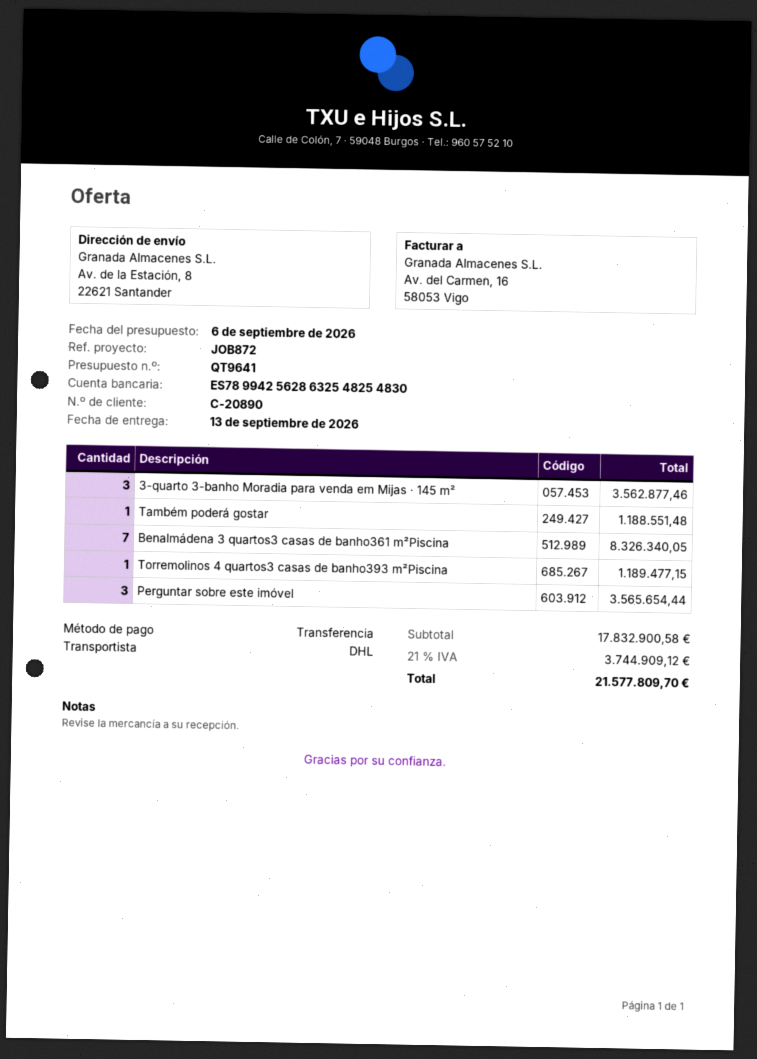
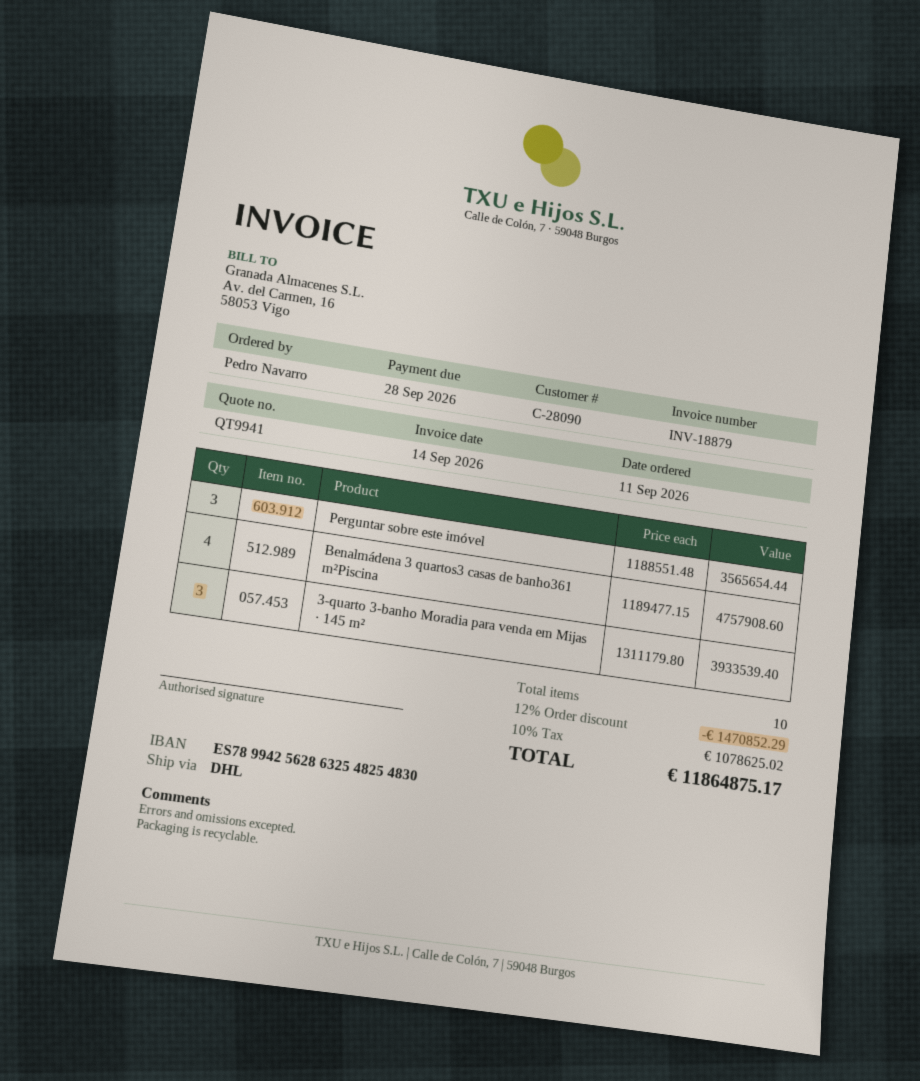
quote number: QT9641 -> QT9941
customer number: C-20890 -> C-28090
3-quarto 3-banho Moradia para venda em Mijas · 145 m²: 3 for 3562877.46 -> 3 for 3933539.40
Também poderá gostar: 1 for 1188551.48 -> none
Benalmádena 3 quartos3 casas de banho361 m²Piscina: 7 for 8326340.05 -> 4 for 4757908.60
Torremolinos 4 quartos3 casas de banho393 m²Piscina: 1 for 1189477.15 -> none
discount: none -> 12% = 1470852.29
tax: 21% = 3744909.12 -> 10% = 1078625.02
total: 21577809.70 -> 11864875.17

